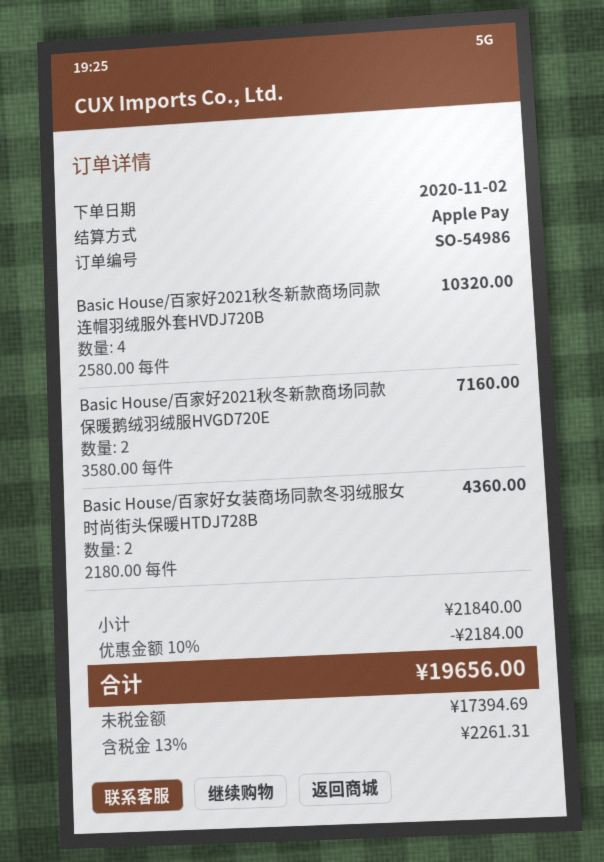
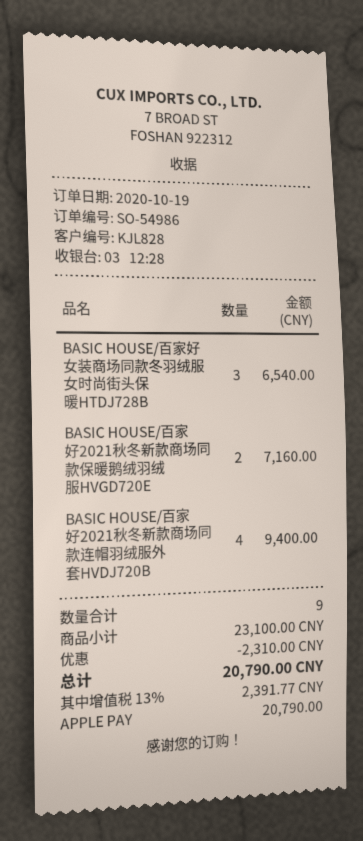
order date: 2020-11-02 -> 2020-10-19
Basic House/百家好2021秋冬新款商场同款连帽羽绒服外套HVDJ720B: 4 for 10320.00 -> 4 for 9400.00
Basic House/百家好女装商场同款冬羽绒服女时尚街头保暖HTDJ728B: 2 for 4360.00 -> 3 for 6540.00
subtotal: 21840.00 -> 23100.00
discount: 2184.00 -> 2310.00
tax: 13% = 2261.31 -> 13% = 2391.77
total: 19656.00 -> 20790.00

